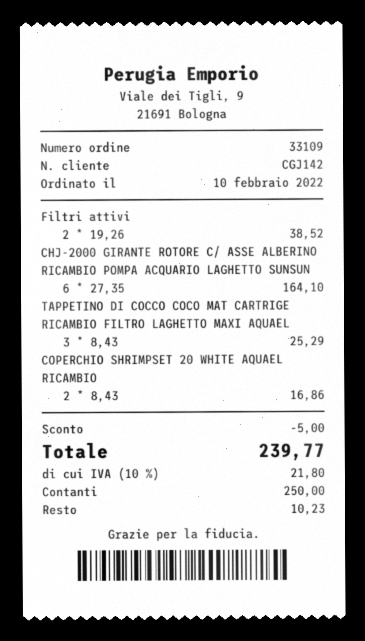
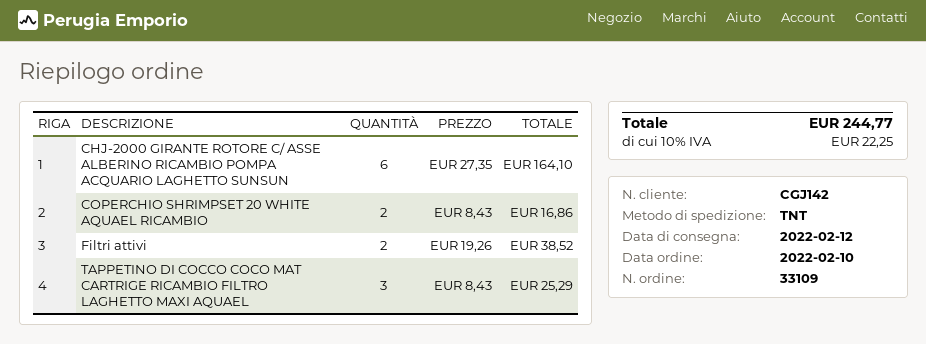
discount: 5.00 -> none
tax: 10% = 21.80 -> 10% = 22.25
total: 239.77 -> 244.77

